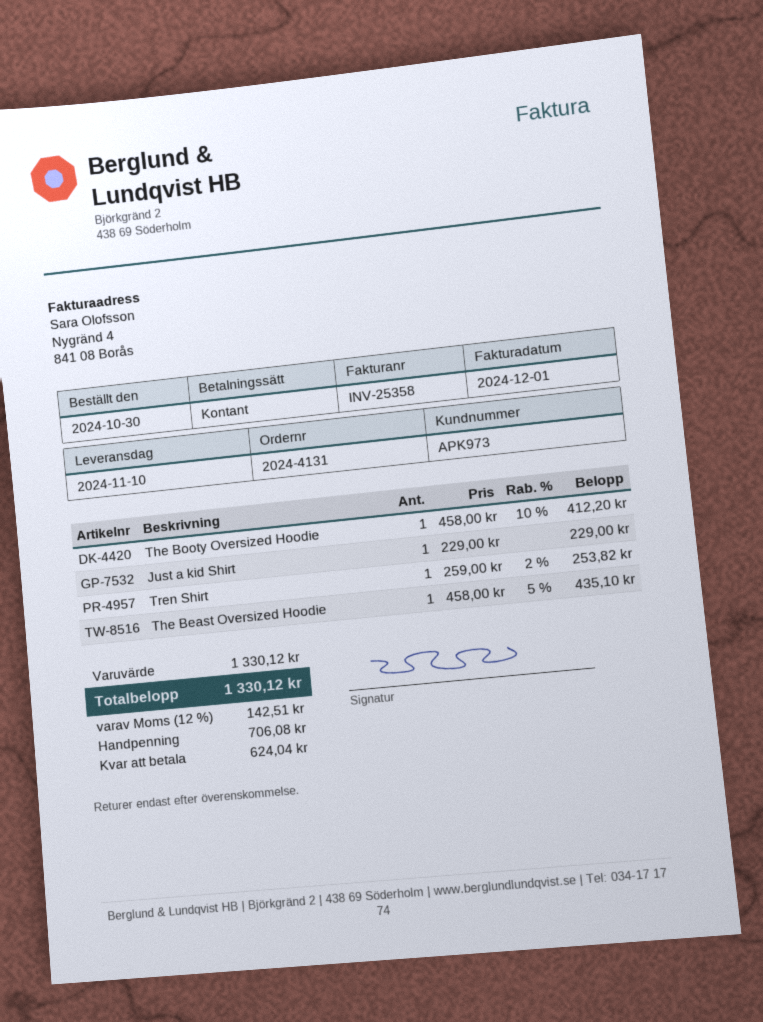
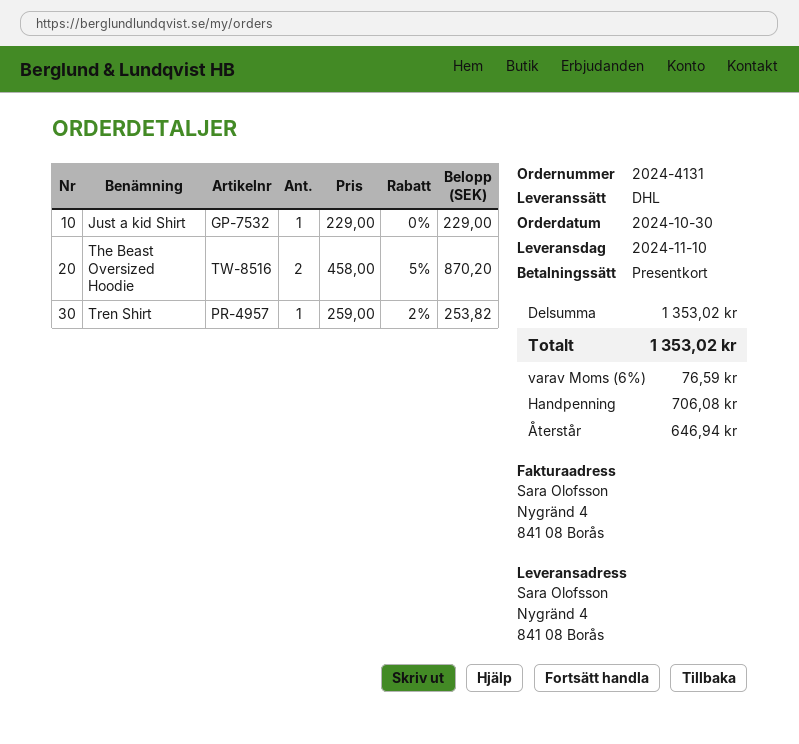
payment method: cash -> gift card
The Booty Oversized Hoodie: 1 x 458.00 - 10% = 412.20 -> none
The Beast Oversized Hoodie: 1 x 458.00 - 5% = 435.10 -> 2 x 458.00 - 5% = 870.20
subtotal: 1330.12 -> 1353.02
tax: 12% = 142.51 -> 6% = 76.59
total: 1330.12 -> 1353.02
balance: 624.04 -> 646.94

